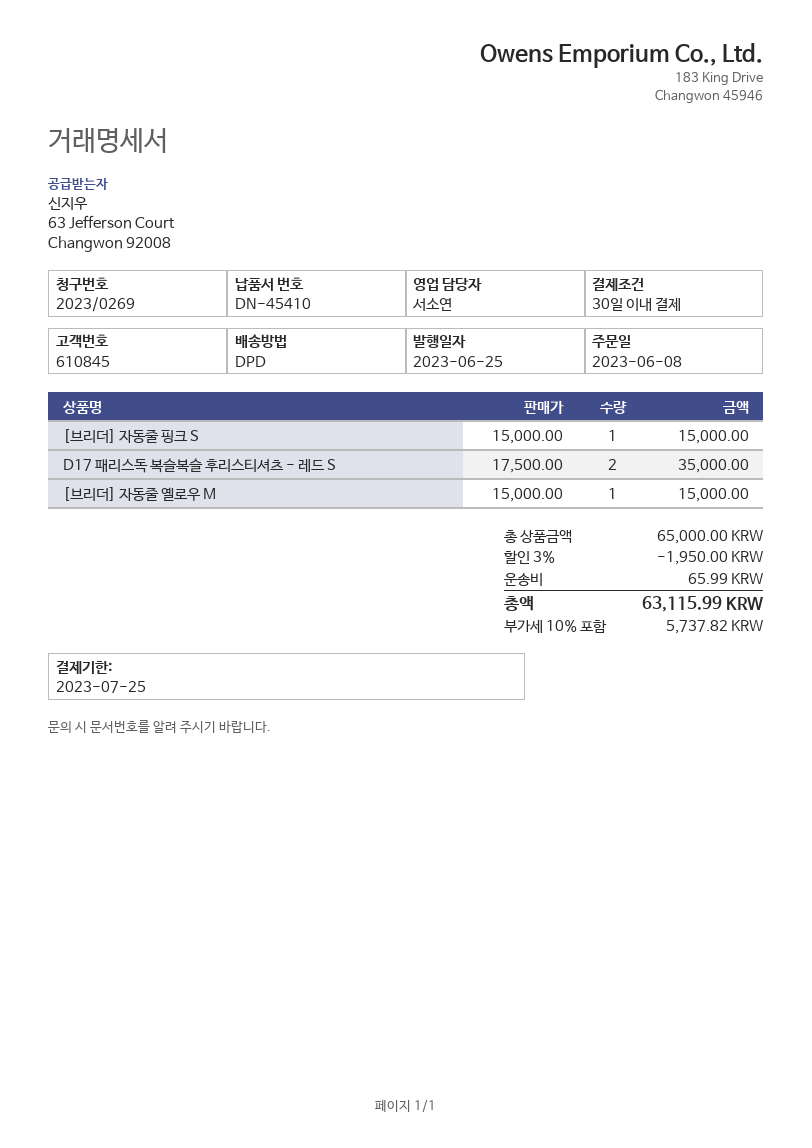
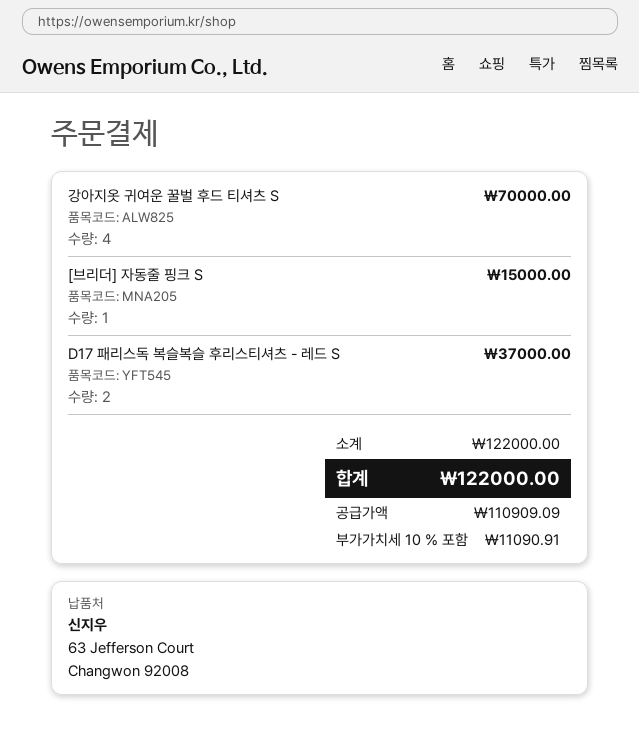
D17 패리스독 복슬복슬 후리스티셔츠 - 레드 S: 2 for 35000.00 -> 2 for 37000.00
[브리더] 자동줄 옐로우 M: 1 for 15000.00 -> none
강아지옷 귀여운 꿀벌 후드 티셔츠 S: none -> 4 for 70000.00
subtotal: 65000.00 -> 122000.00
discount: 3% = 1950.00 -> none
shipping: 65.99 -> none
tax: 10% = 5737.82 -> 10% = 11090.91
total: 63115.99 -> 122000.00

